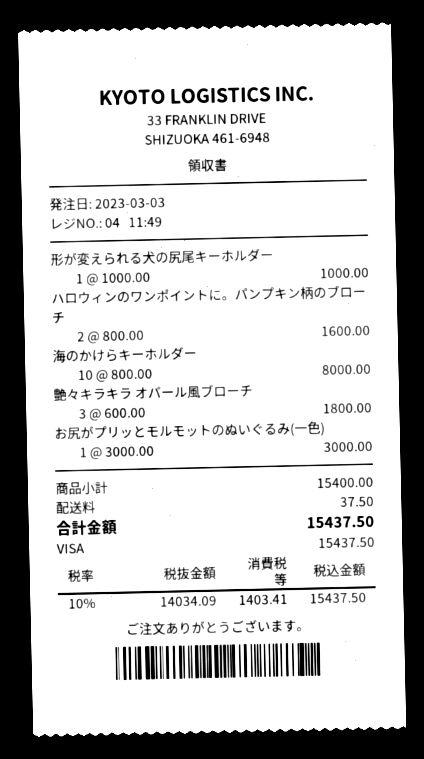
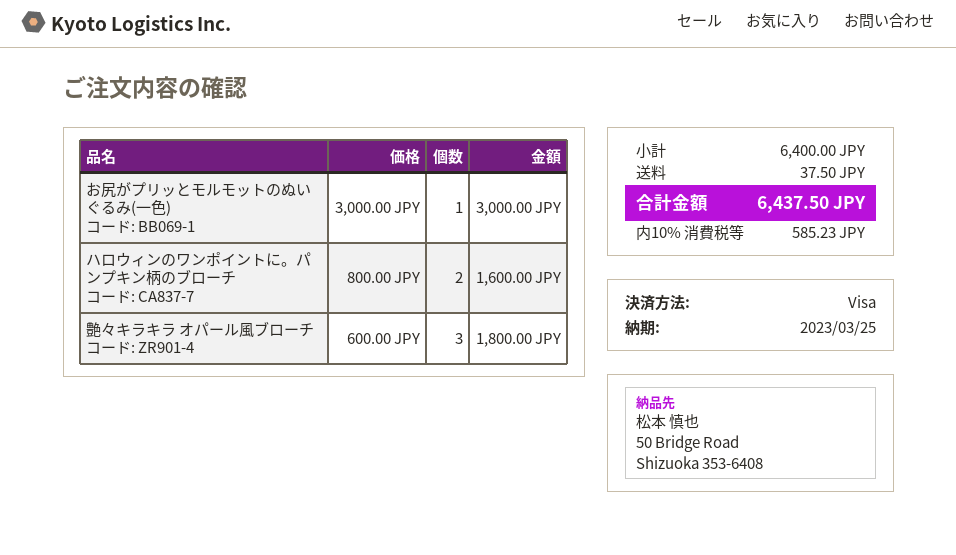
形が変えられる犬の尻尾キーホルダー: 1 x 1000.00 = 1000.00 -> none
海のかけらキーホルダー: 10 x 800.00 = 8000.00 -> none
subtotal: 15400.00 -> 6400.00
tax: 10% = 1403.41 -> 10% = 585.23
total: 15437.50 -> 6437.50

